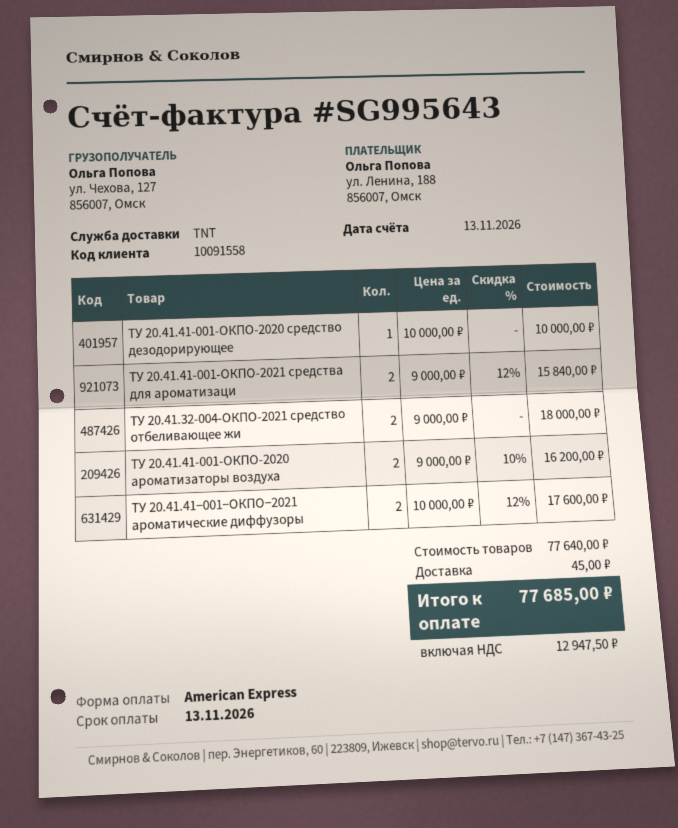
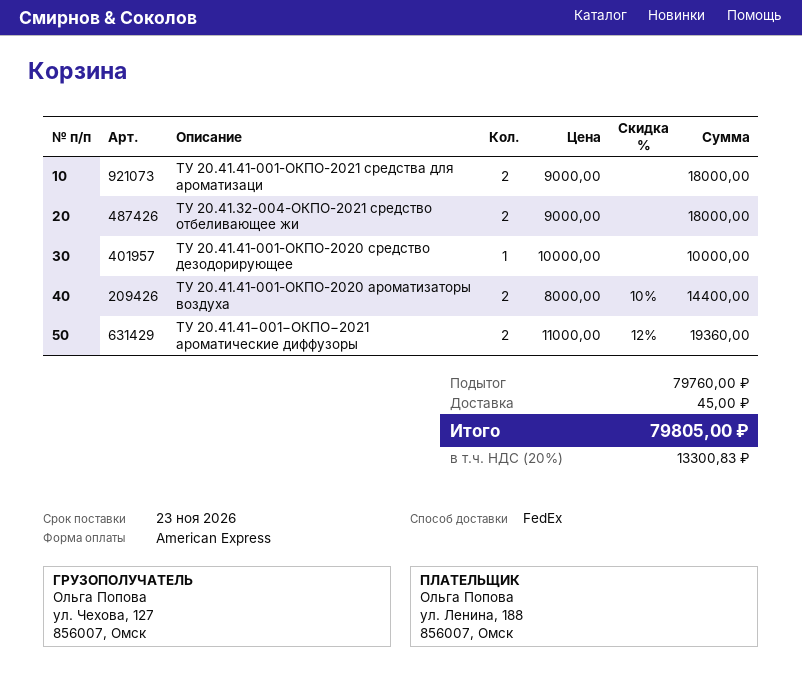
shipping method: TNT -> FedEx
ТУ 20.41.41-001-ОКПО-2021 средства для ароматизаци: 2 x 9000.00 - 12% = 15840.00 -> 2 x 9000.00 = 18000.00
ТУ 20.41.41-001-ОКПО-2020 ароматизаторы воздуха: 2 x 9000.00 - 10% = 16200.00 -> 2 x 8000.00 - 10% = 14400.00
ТУ 20.41.41−001−ОКПО−2021 ароматические диффузоры: 2 x 10000.00 - 12% = 17600.00 -> 2 x 11000.00 - 12% = 19360.00
subtotal: 77640.00 -> 79760.00
tax: 12947.50 -> 13300.83
total: 77685.00 -> 79805.00

